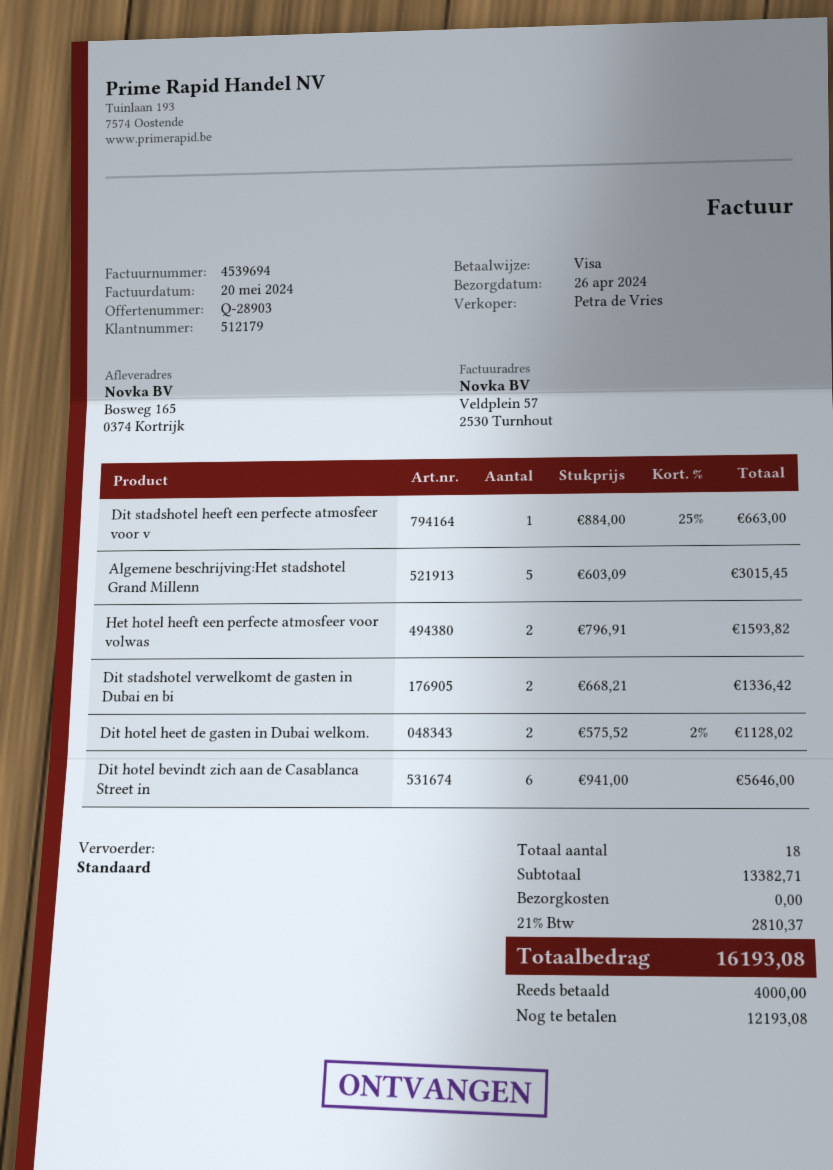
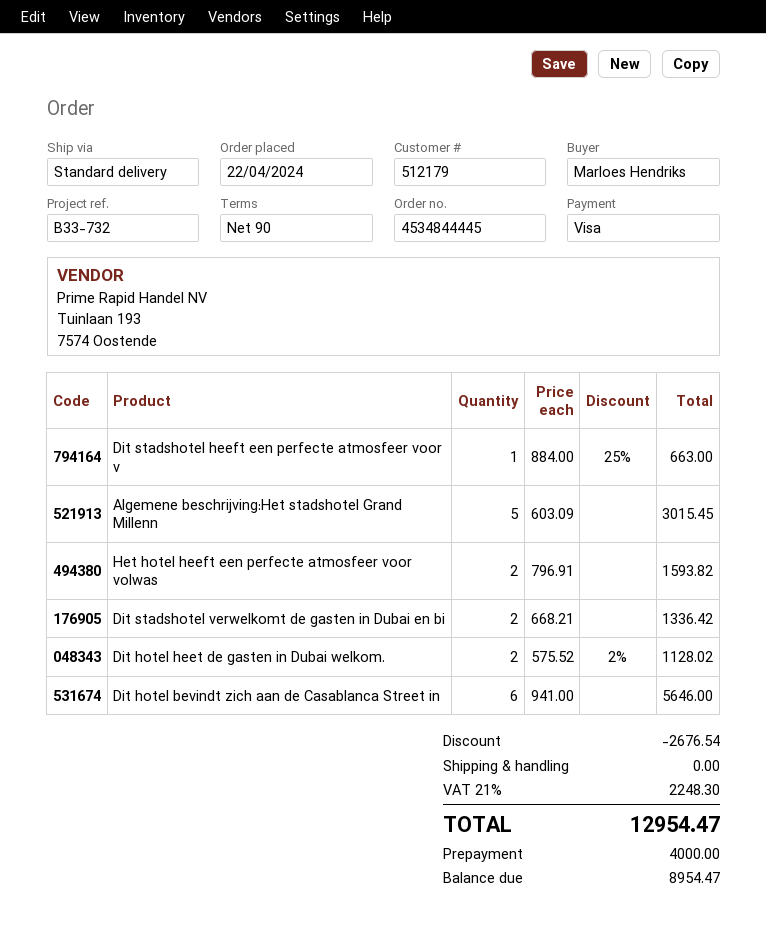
discount: none -> 2676.54
tax: 21% = 2810.37 -> 21% = 2248.30
total: 16193.08 -> 12954.47
balance: 12193.08 -> 8954.47

